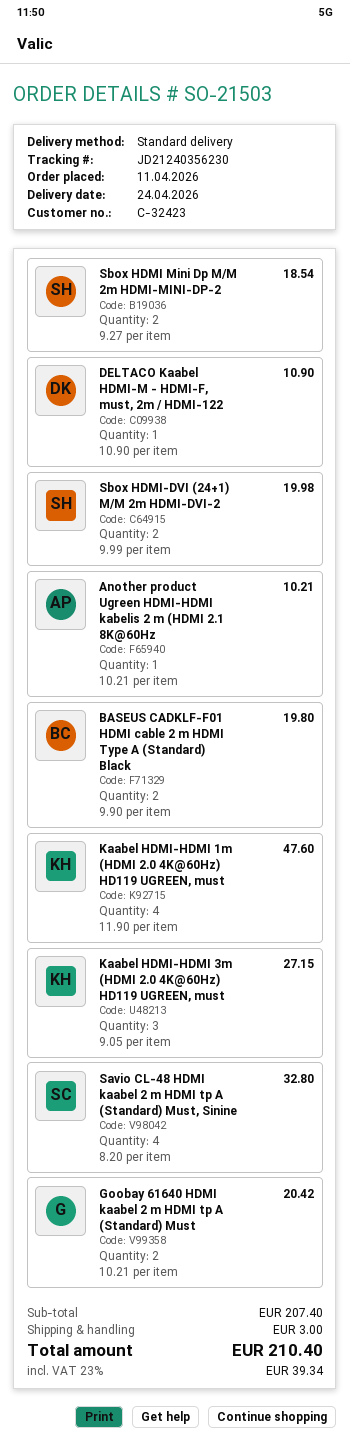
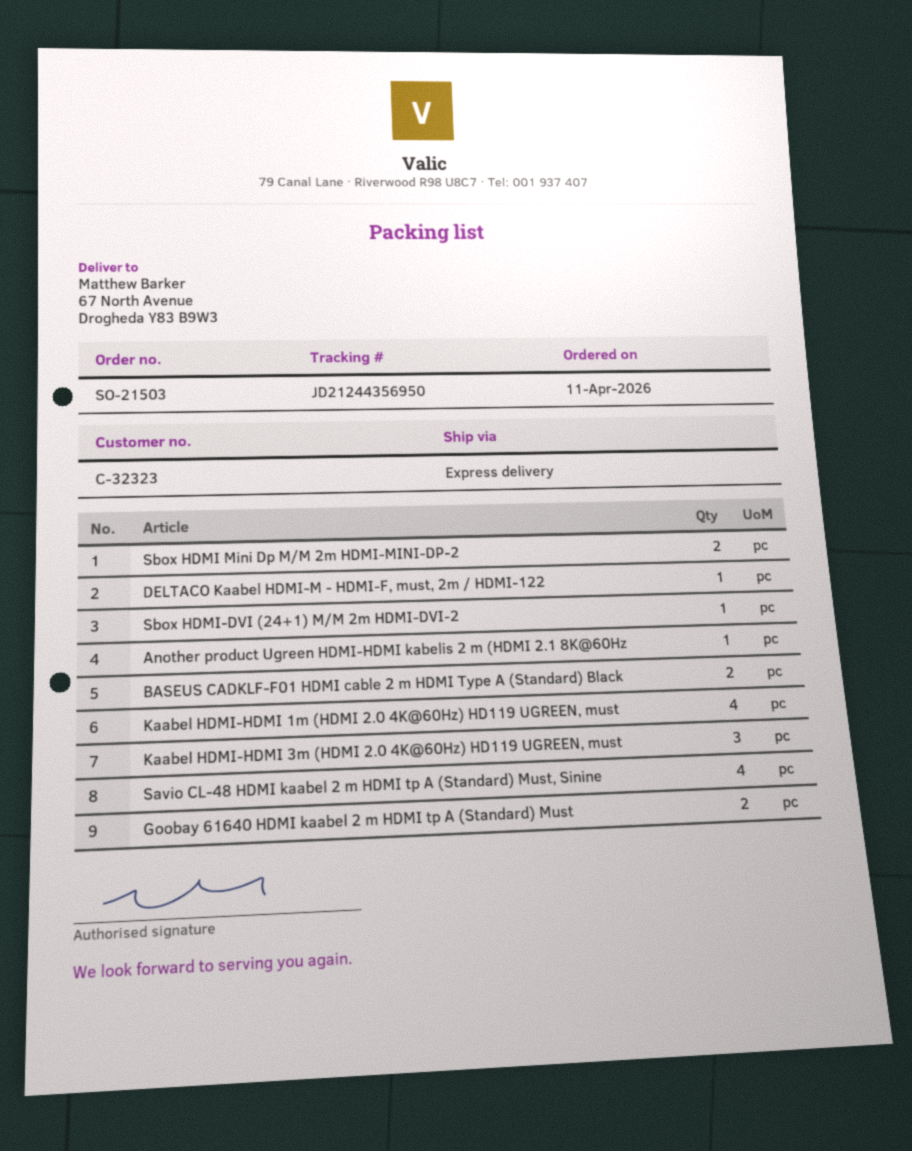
customer number: C-32423 -> C-32323
shipping method: standard -> express
tracking number: JD21240356230 -> JD21244356950
Sbox HDMI-DVI (24+1) M/M 2m HDMI-DVI-2: 2 -> 1

